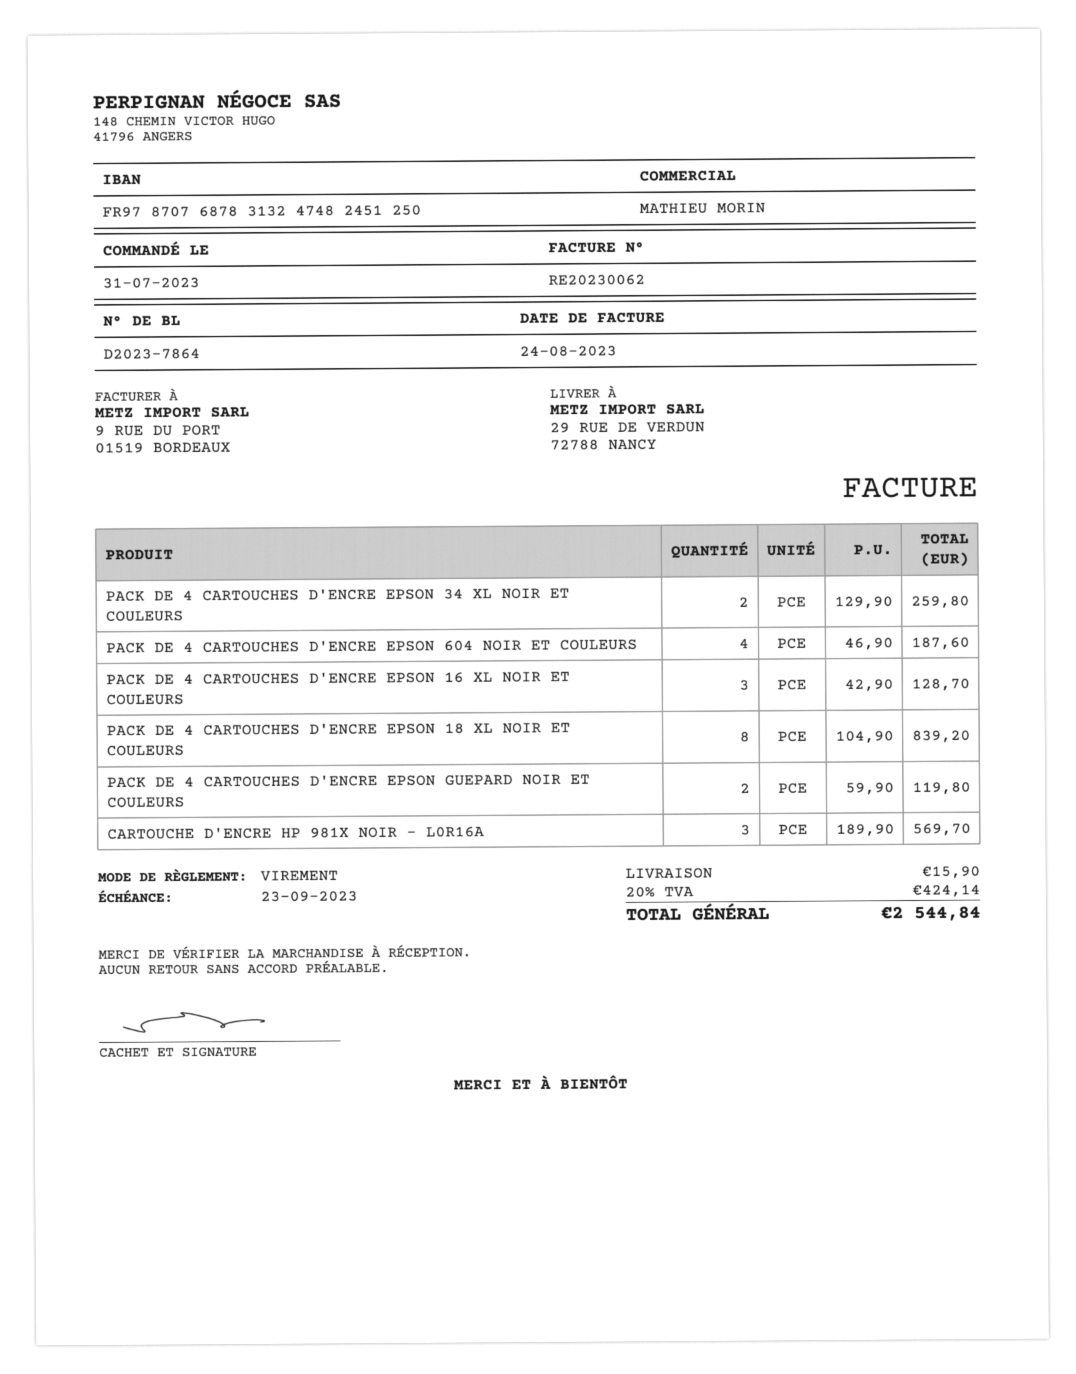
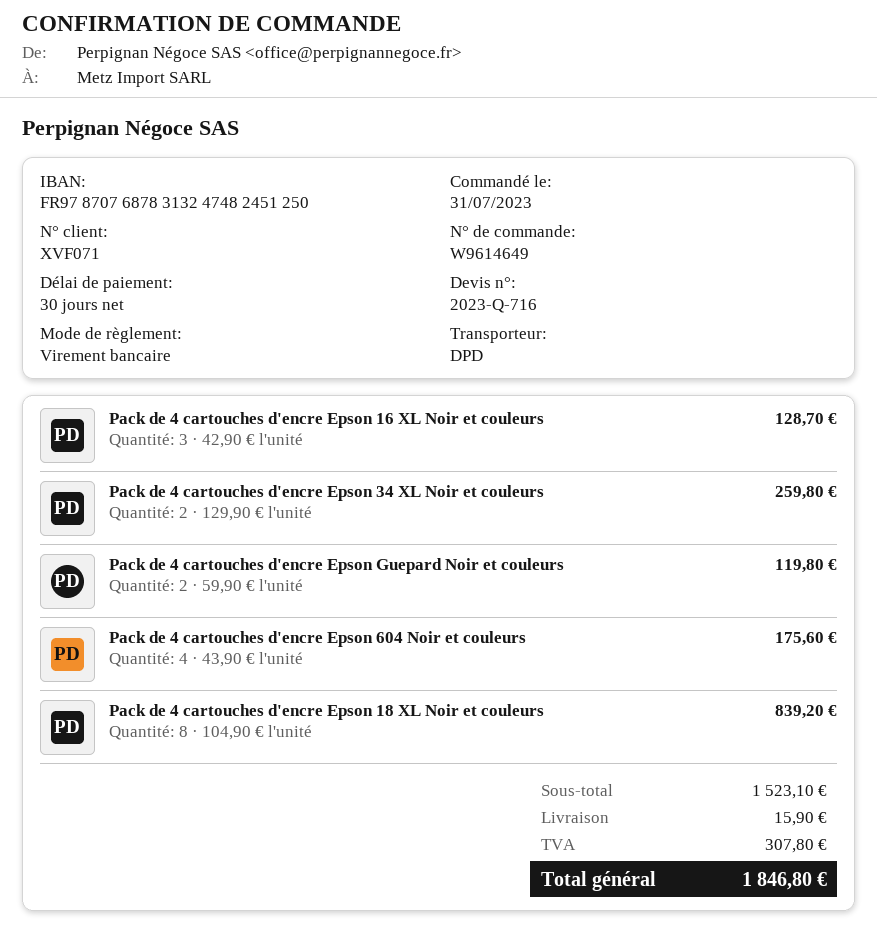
PACK DE 4 CARTOUCHES D'ENCRE EPSON 604 NOIR ET COULEURS: 4 x 46.90 = 187.60 -> 4 x 43.90 = 175.60
CARTOUCHE D'ENCRE HP 981X NOIR - L0R16A: 3 x 189.90 = 569.70 -> none
tax: 424.14 -> 307.80
total: 2544.84 -> 1846.80

